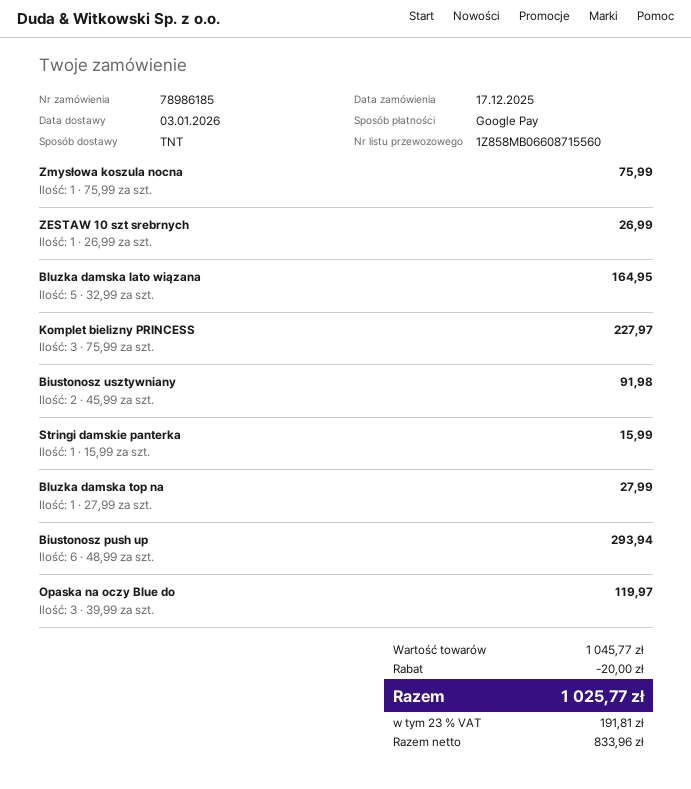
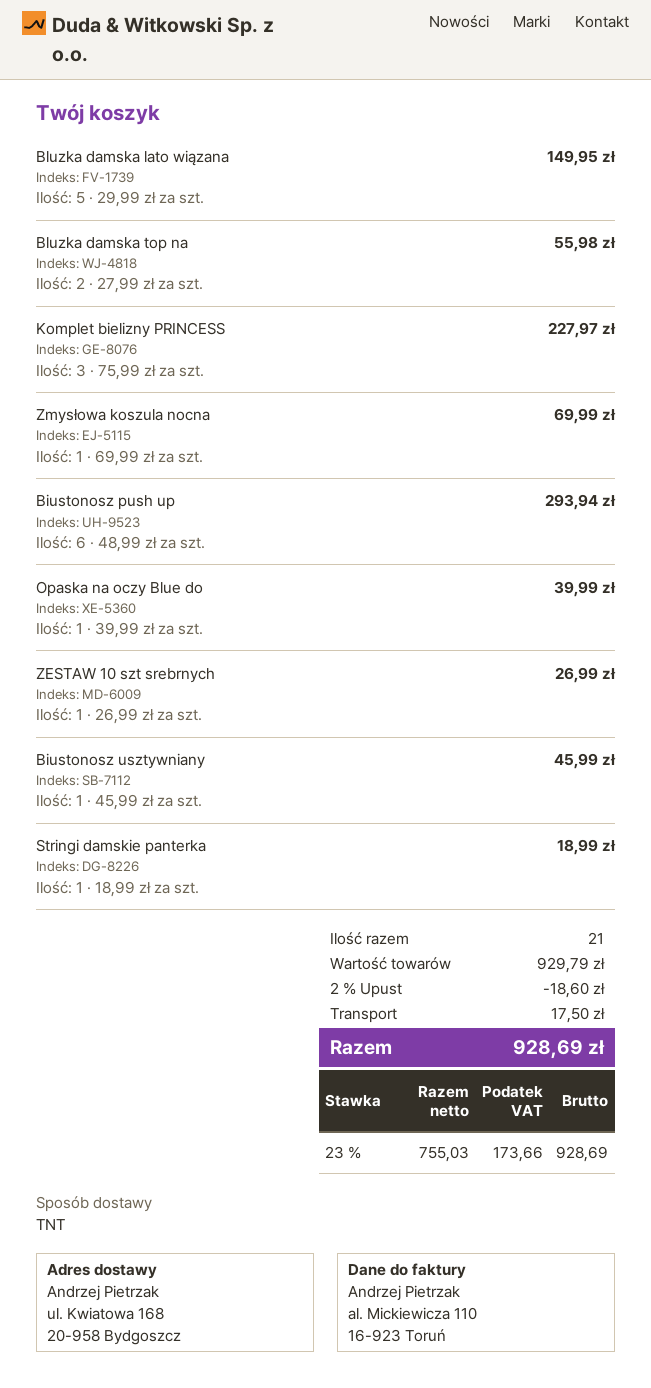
Zmysłowa koszula nocna: 1 x 75.99 = 75.99 -> 1 x 69.99 = 69.99
Bluzka damska lato wiązana: 5 x 32.99 = 164.95 -> 5 x 29.99 = 149.95
Biustonosz usztywniany: 2 x 45.99 = 91.98 -> 1 x 45.99 = 45.99
Stringi damskie panterka: 1 x 15.99 = 15.99 -> 1 x 18.99 = 18.99
Bluzka damska top na: 1 x 27.99 = 27.99 -> 2 x 27.99 = 55.98
Opaska na oczy Blue do: 3 x 39.99 = 119.97 -> 1 x 39.99 = 39.99
subtotal: 1045.77 -> 929.79
discount: 20.00 -> 18.60
shipping: none -> 17.50
net: 833.96 -> 755.03
tax: 23% = 191.81 -> 23% = 173.66
total: 1025.77 -> 928.69

